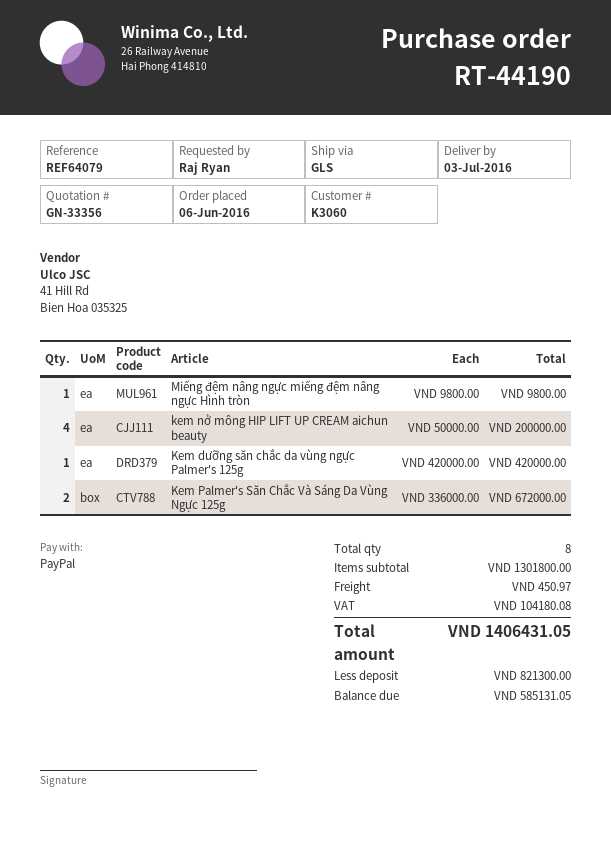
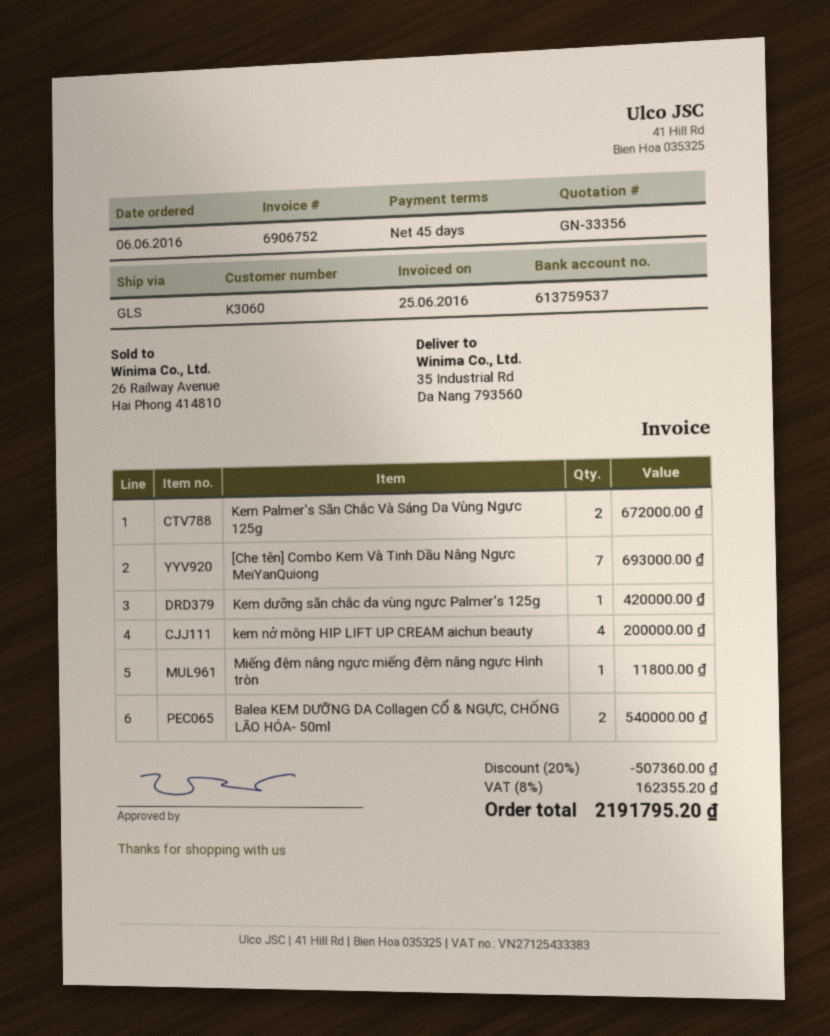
Miếng đệm nâng ngực miếng đệm nâng ngực Hình tròn: 1 for 9800.00 -> 1 for 11800.00
[Che tên] Combo Kem Và Tinh Dầu Nâng Ngực MeiYanQuiong: none -> 7 for 693000.00
Balea KEM DƯỠNG DA Collagen CỔ & NGỰC, CHỐNG LÃO HÓA- 50ml: none -> 2 for 540000.00
discount: none -> 20% = 507360.00
shipping: 450.97 -> none
tax: 104180.08 -> 162355.20
total: 1406431.05 -> 2191795.20

